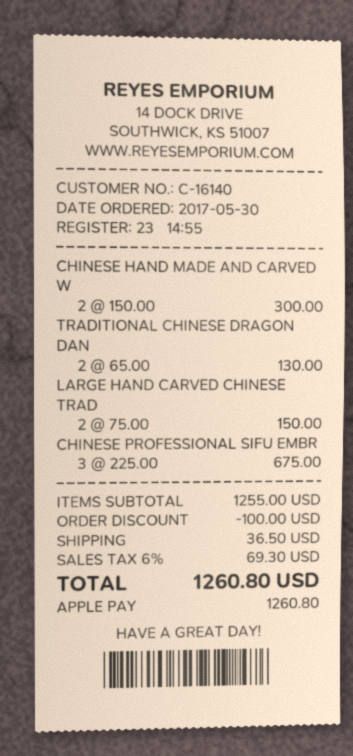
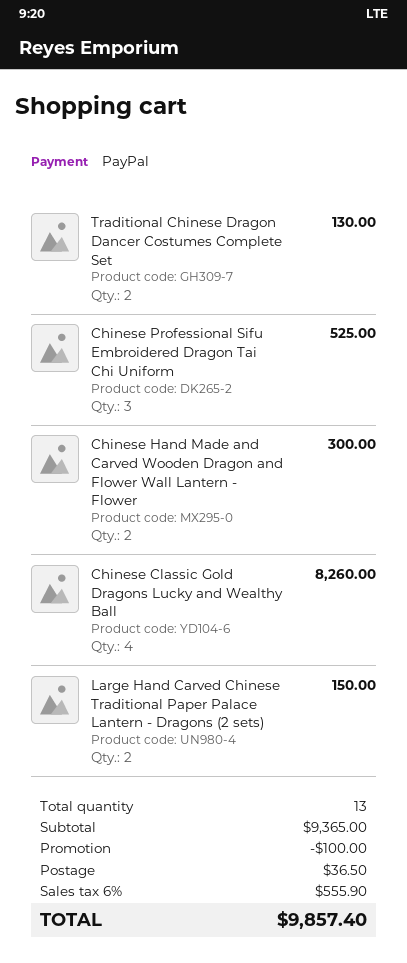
payment method: Apple Pay -> PayPal
CHINESE PROFESSIONAL SIFU EMBR: 3 for 675.00 -> 3 for 525.00
Chinese Classic Gold Dragons Lucky and Wealthy Ball: none -> 4 for 8260.00
subtotal: 1255.00 -> 9365.00
tax: 6% = 69.30 -> 6% = 555.90
total: 1260.80 -> 9857.40

